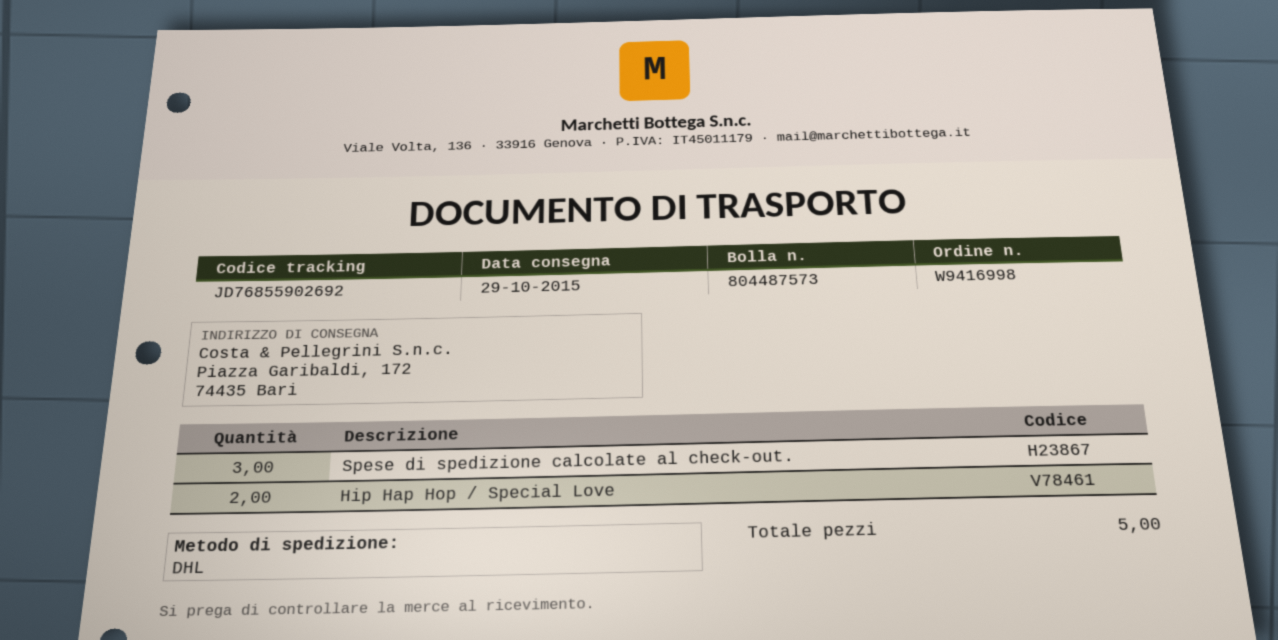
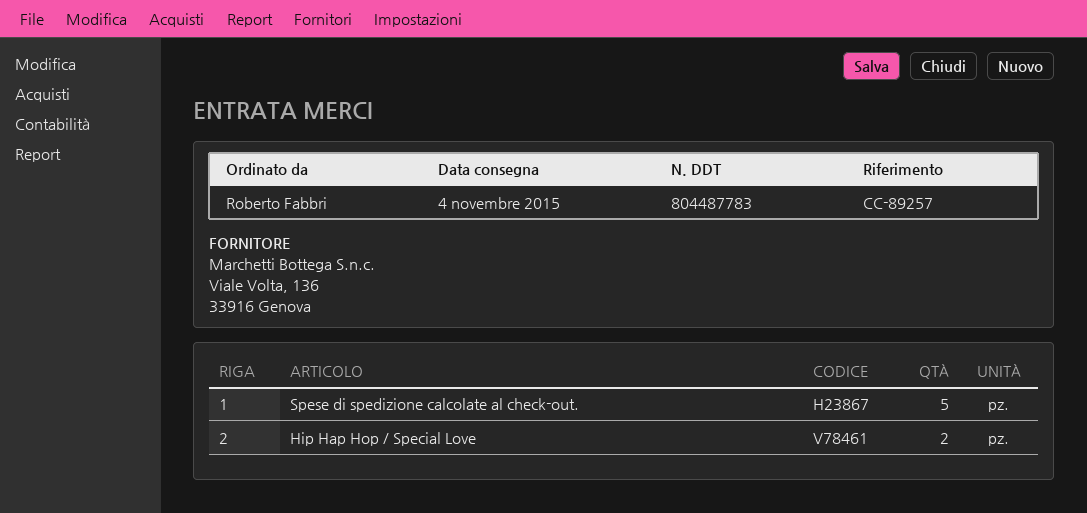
delivery note number: 804487573 -> 804487783
delivery date: 2015-10-29 -> 2015-11-04
Spese di spedizione calcolate al check-out.: 3 -> 5

